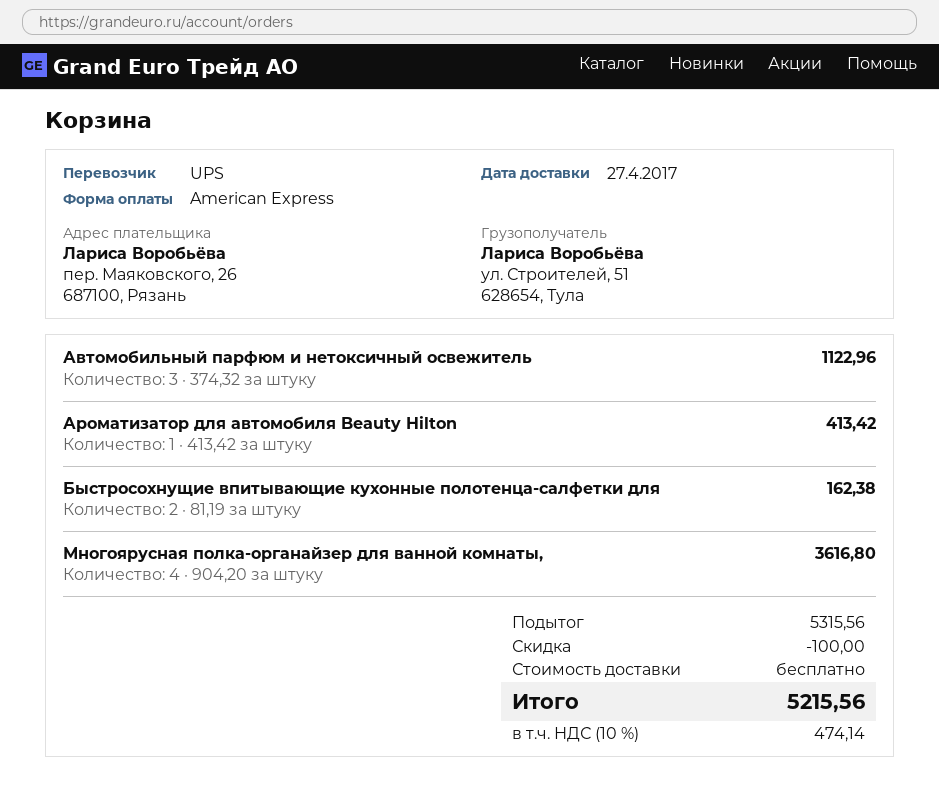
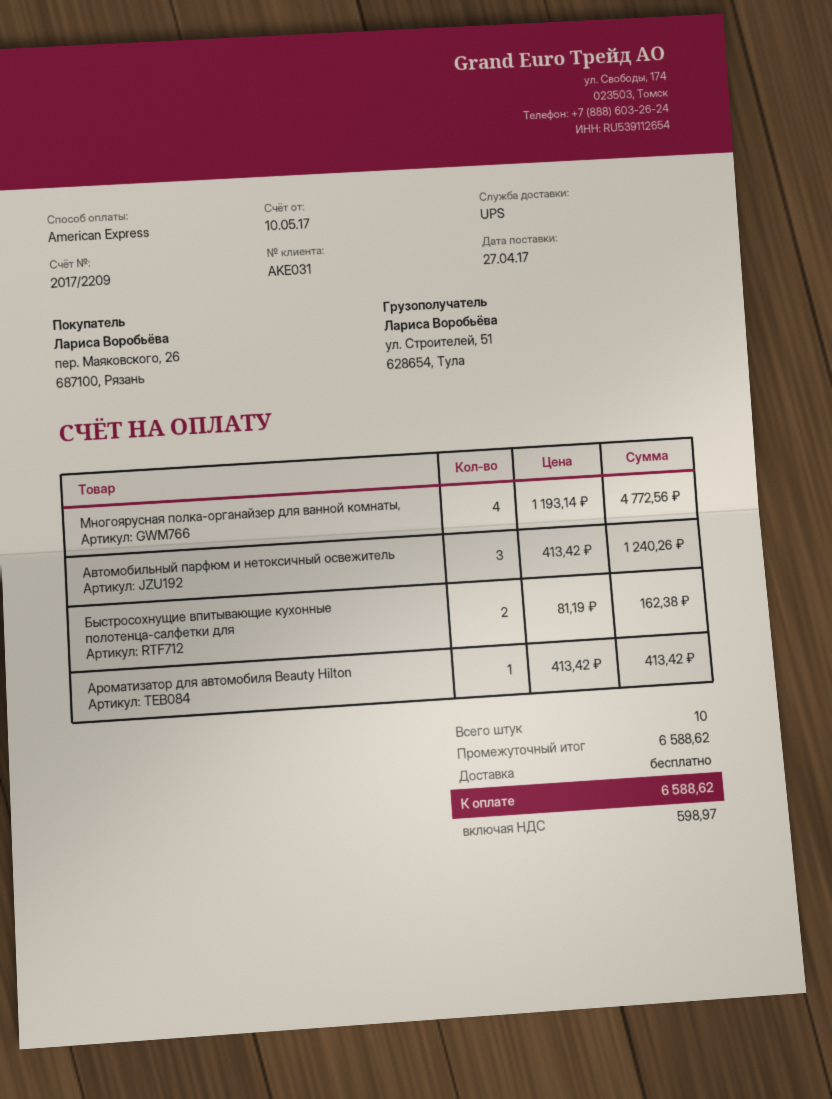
Автомобильный парфюм и нетоксичный освежитель: 3 x 374.32 = 1122.96 -> 3 x 413.42 = 1240.26
Многоярусная полка-органайзер для ванной комнаты,: 4 x 904.20 = 3616.80 -> 4 x 1193.14 = 4772.56
subtotal: 5315.56 -> 6588.62
discount: 100.00 -> none
tax: 474.14 -> 598.97
total: 5215.56 -> 6588.62

